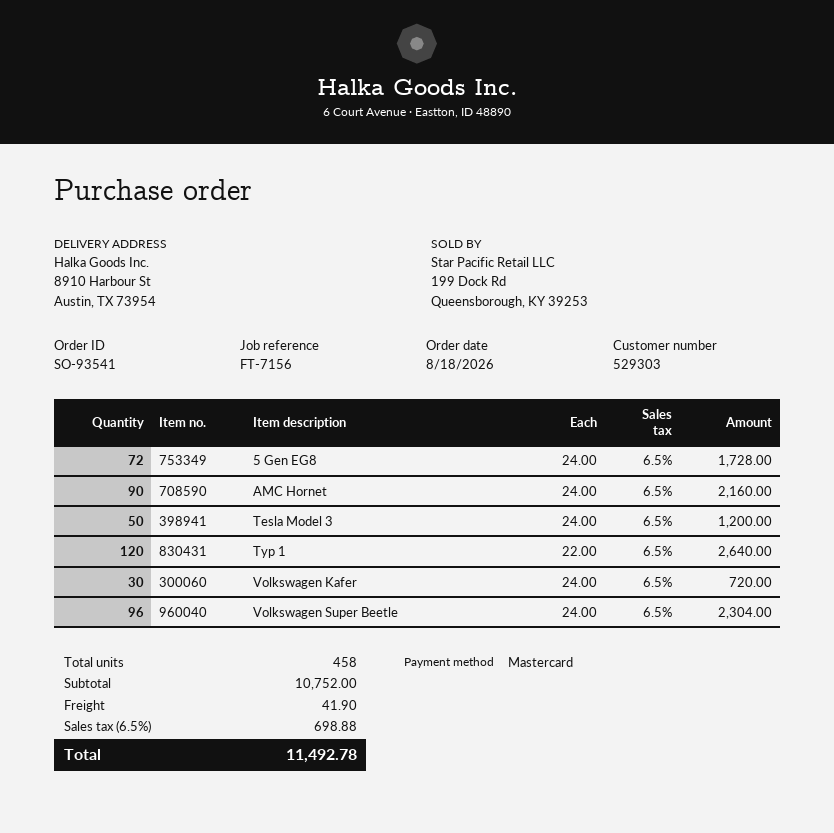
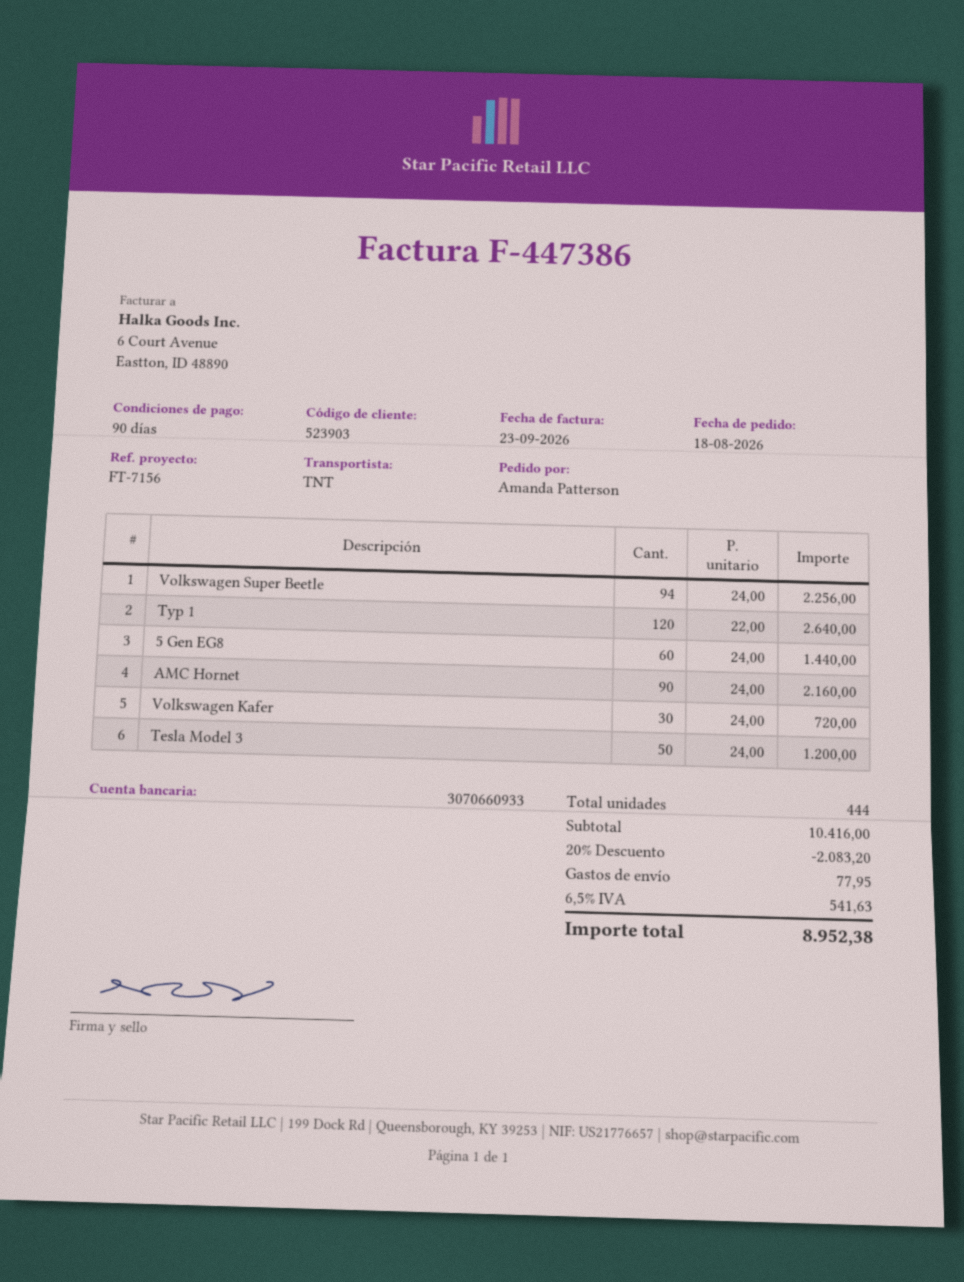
customer number: 529303 -> 523903
5 Gen EG8: 72 x 24.00 = 1728.00 -> 60 x 24.00 = 1440.00
Volkswagen Super Beetle: 96 x 24.00 = 2304.00 -> 94 x 24.00 = 2256.00
total quantity: 458 -> 444
subtotal: 10752.00 -> 10416.00
discount: none -> 20% = 2083.20
shipping: 41.90 -> 77.95
tax: 6.5% = 698.88 -> 6.5% = 541.63
total: 11492.78 -> 8952.38

